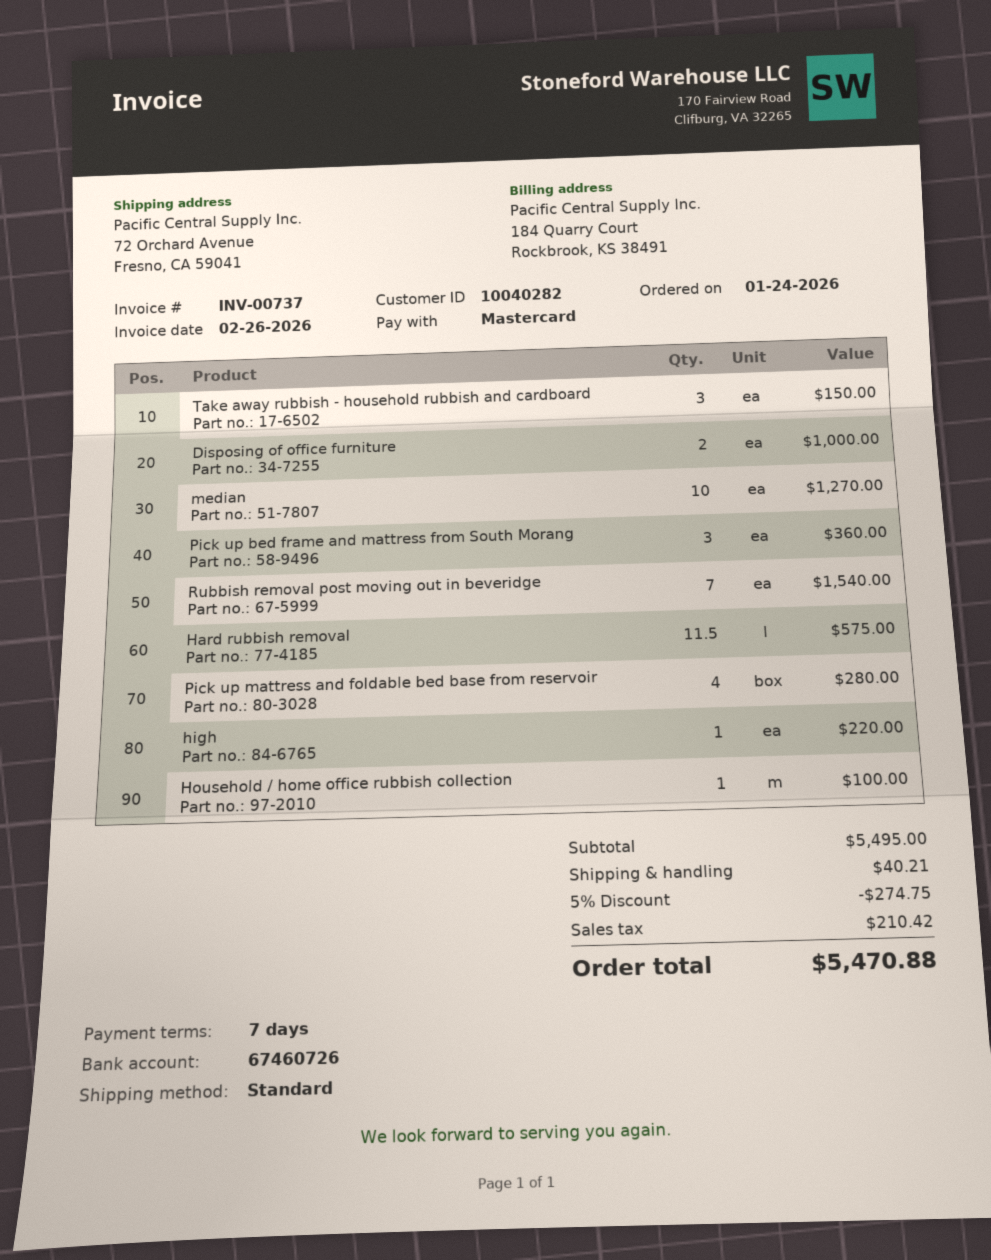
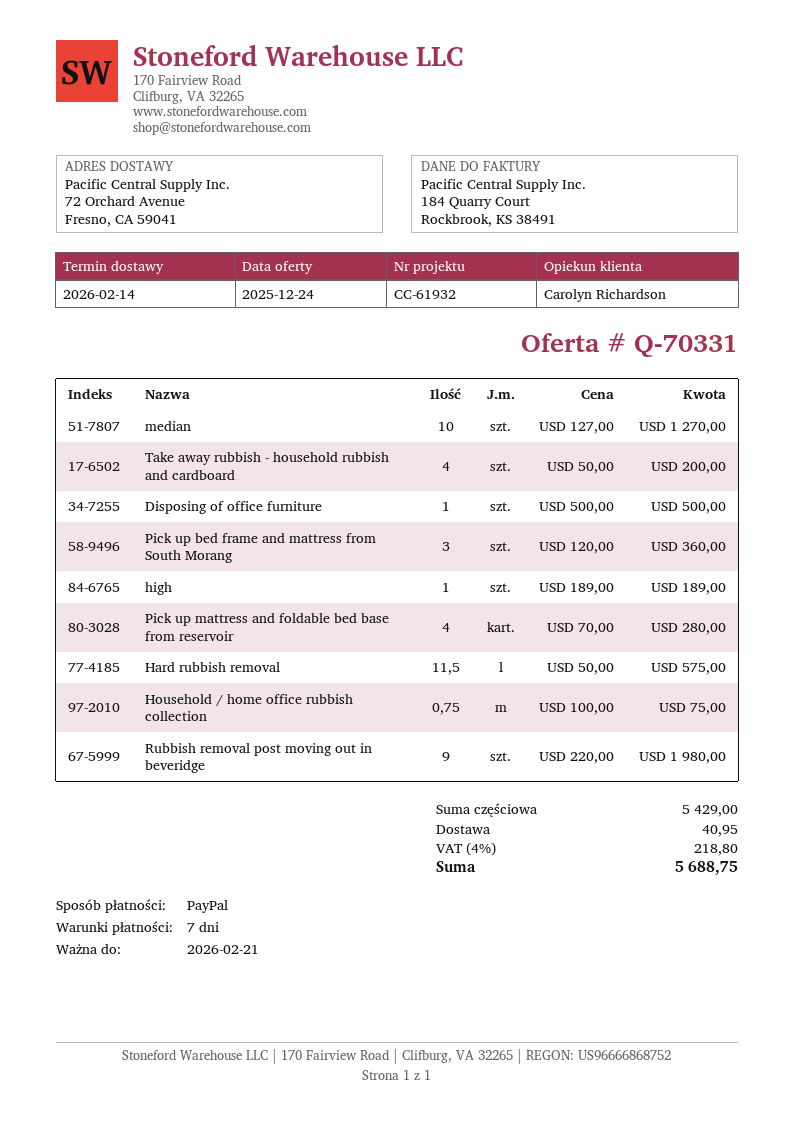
payment method: Mastercard -> PayPal
Take away rubbish - household rubbish and cardboard: 3 for 150.00 -> 4 for 200.00
Disposing of office furniture: 2 for 1000.00 -> 1 for 500.00
Rubbish removal post moving out in beveridge: 7 for 1540.00 -> 9 for 1980.00
high: 1 for 220.00 -> 1 for 189.00
Household / home office rubbish collection: 1 for 100.00 -> 0.75 for 75.00
subtotal: 5495.00 -> 5429.00
discount: 5% = 274.75 -> none
shipping: 40.21 -> 40.95
tax: 210.42 -> 218.80
total: 5470.88 -> 5688.75

